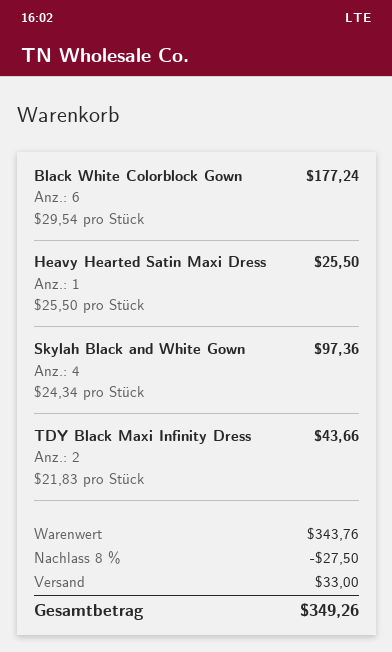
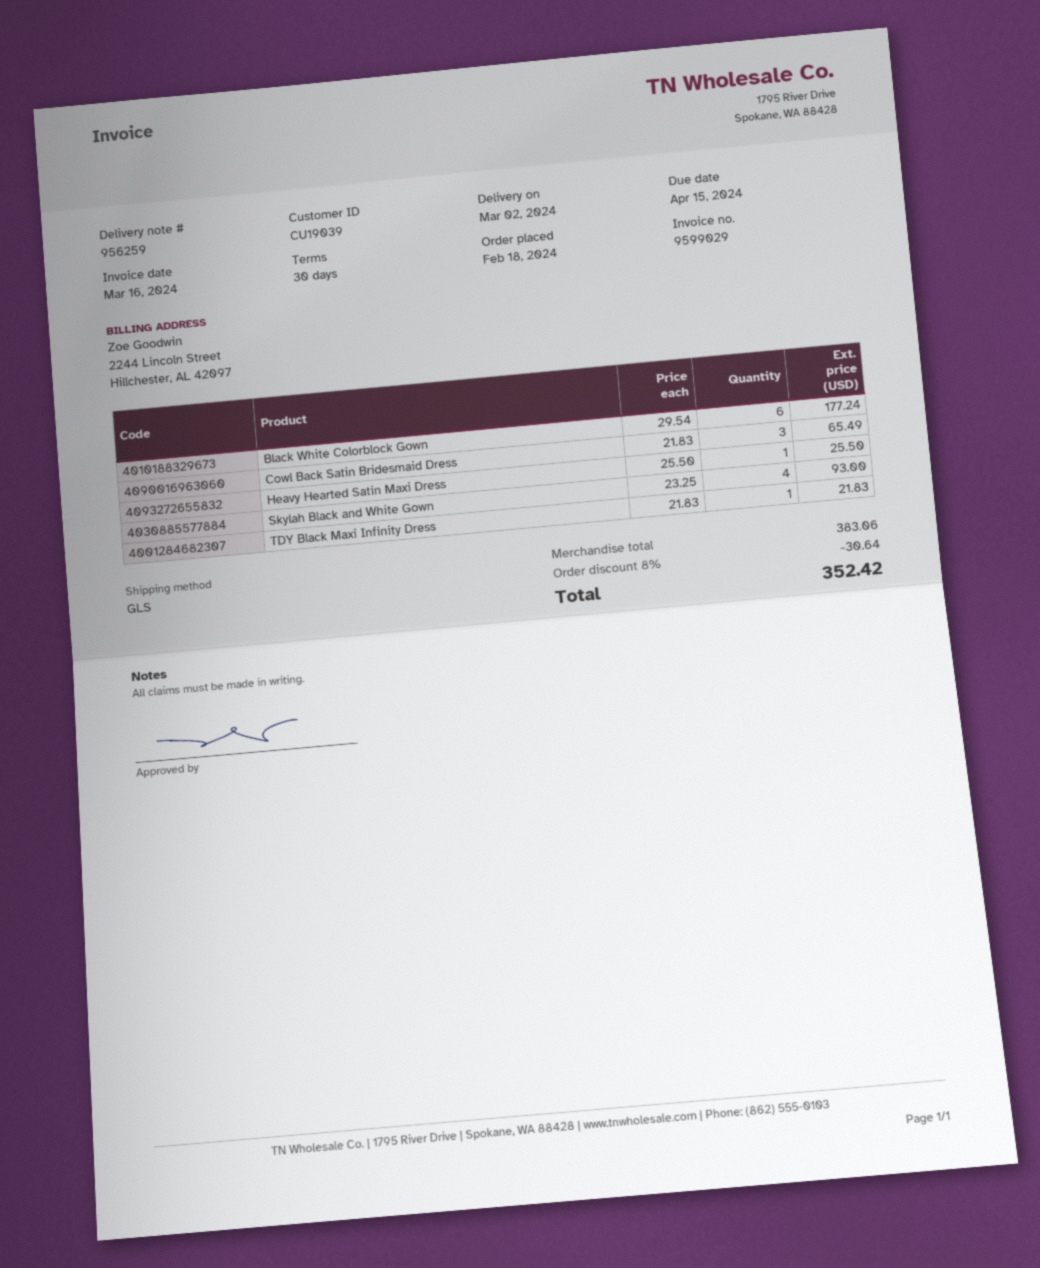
Skylah Black and White Gown: 4 x 24.34 = 97.36 -> 4 x 23.25 = 93.00
TDY Black Maxi Infinity Dress: 2 x 21.83 = 43.66 -> 1 x 21.83 = 21.83
Cowl Back Satin Bridesmaid Dress: none -> 3 x 21.83 = 65.49
subtotal: 343.76 -> 383.06
discount: 8% = 27.50 -> 8% = 30.64
shipping: 33.00 -> none
total: 349.26 -> 352.42

